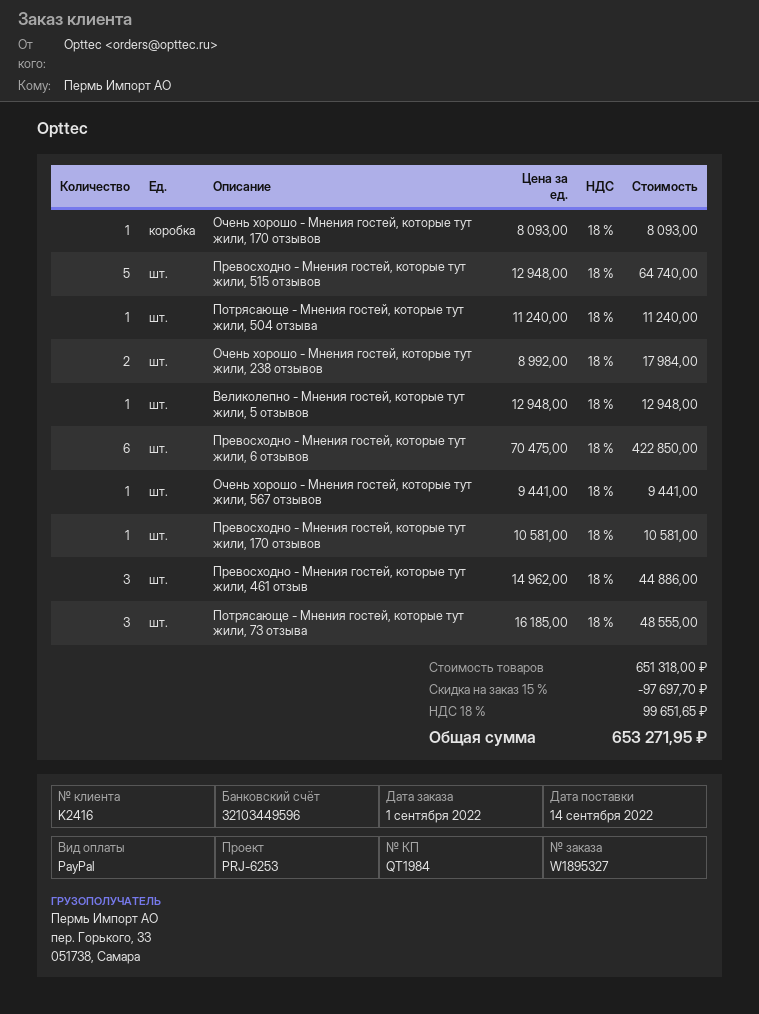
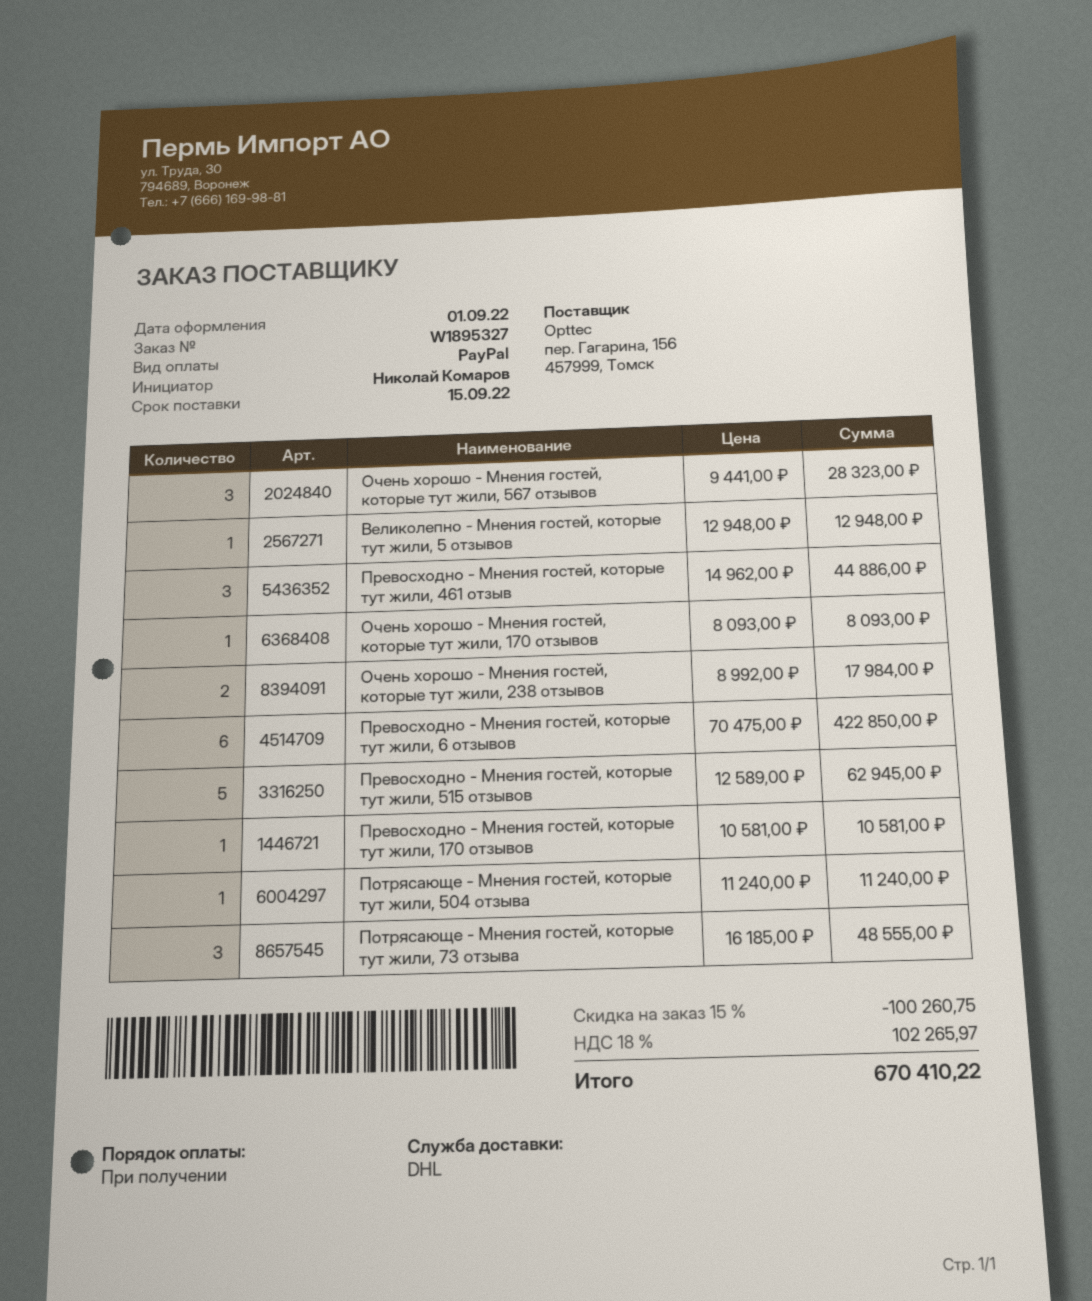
delivery date: 2022-09-14 -> 2022-09-15
Превосходно - Мнения гостей, которые тут жили, 515 отзывов: 5 x 12948.00 = 64740.00 -> 5 x 12589.00 = 62945.00
Очень хорошо - Мнения гостей, которые тут жили, 567 отзывов: 1 x 9441.00 = 9441.00 -> 3 x 9441.00 = 28323.00
discount: 15% = 97697.70 -> 15% = 100260.75
tax: 18% = 99651.65 -> 18% = 102265.97
total: 653271.95 -> 670410.22

